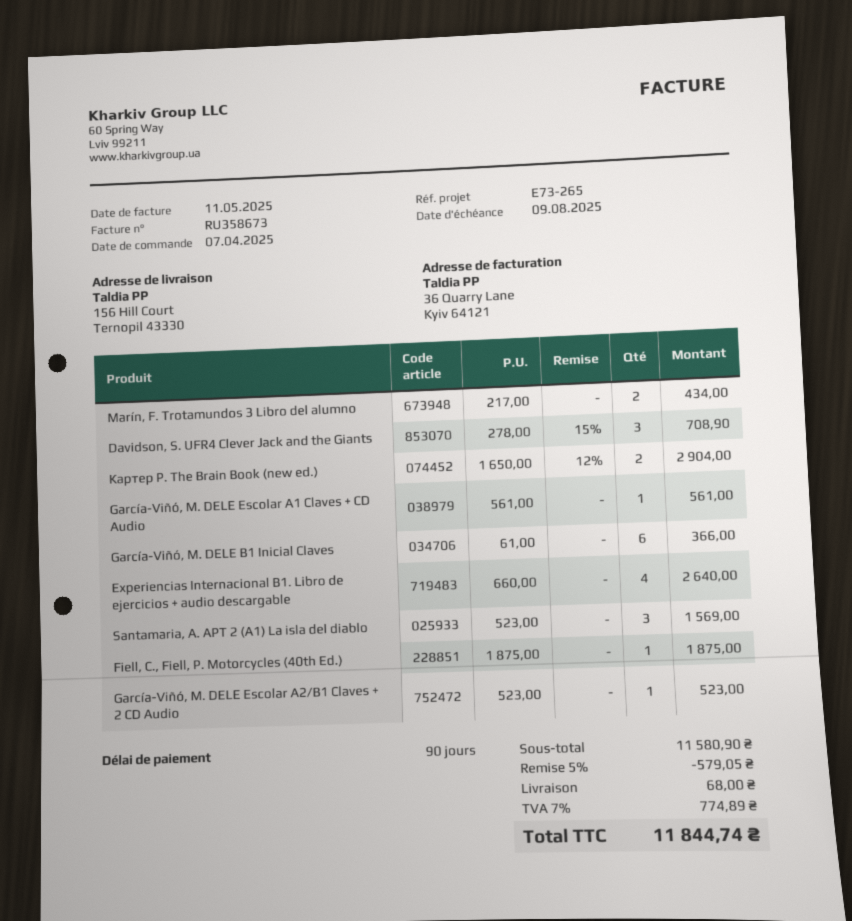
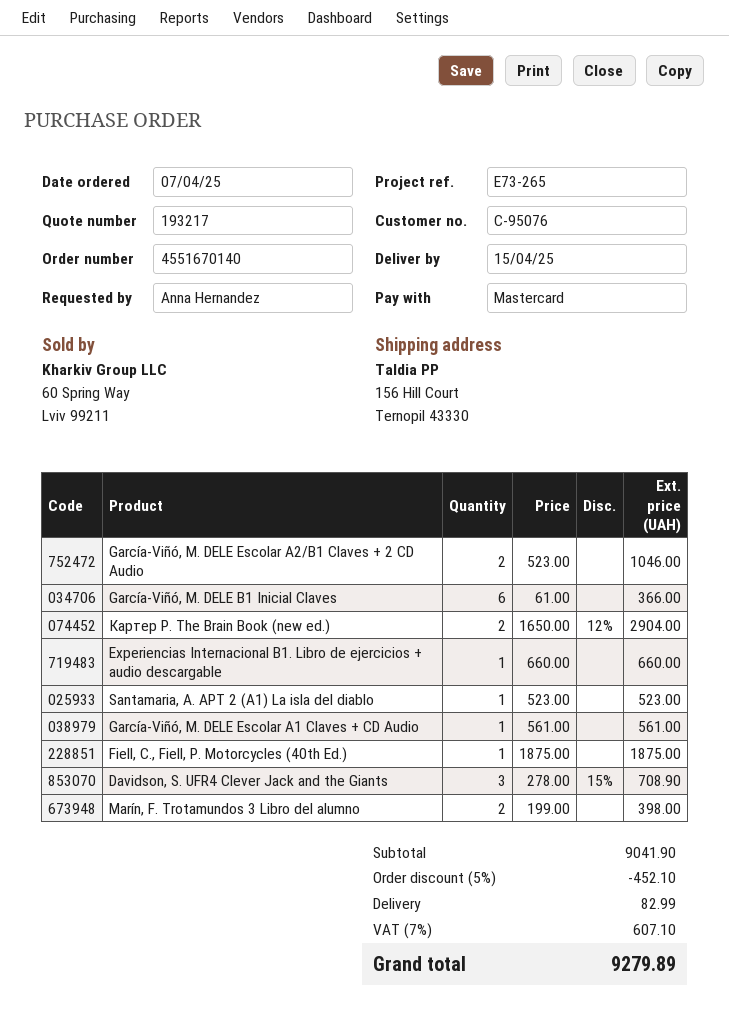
Marín, F. Trotamundos 3 Libro del alumno: 2 x 217.00 = 434.00 -> 2 x 199.00 = 398.00
Experiencias Internacional B1. Libro de ejercicios + audio descargable: 4 x 660.00 = 2640.00 -> 1 x 660.00 = 660.00
Santamaria, A. APT 2 (A1) La isla del diablo: 3 x 523.00 = 1569.00 -> 1 x 523.00 = 523.00
García-Viñó, M. DELE Escolar A2/B1 Claves + 2 CD Audio: 1 x 523.00 = 523.00 -> 2 x 523.00 = 1046.00
subtotal: 11580.90 -> 9041.90
discount: 5% = 579.05 -> 5% = 452.10
shipping: 68.00 -> 82.99
tax: 7% = 774.89 -> 7% = 607.10
total: 11844.74 -> 9279.89

